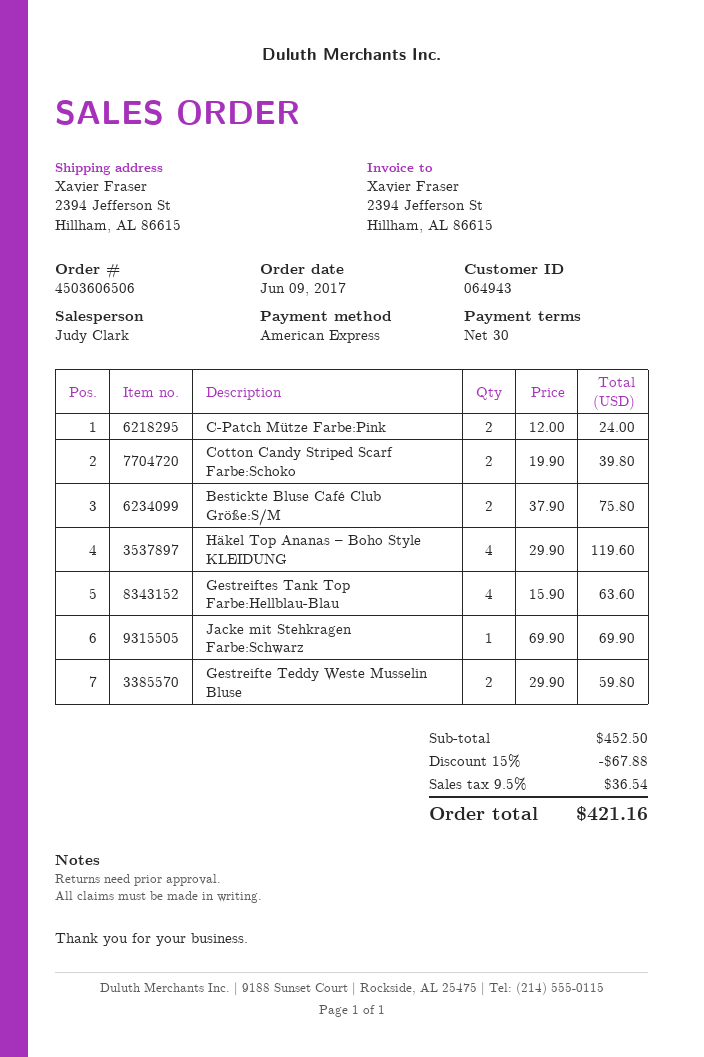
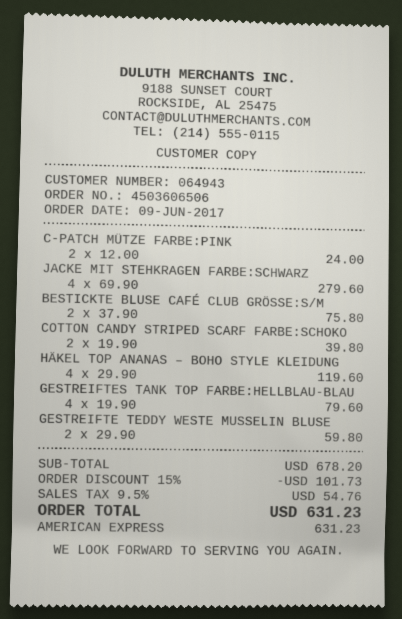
Gestreiftes Tank Top Farbe:Hellblau-Blau: 4 x 15.90 = 63.60 -> 4 x 19.90 = 79.60
Jacke mit Stehkragen Farbe:Schwarz: 1 x 69.90 = 69.90 -> 4 x 69.90 = 279.60
subtotal: 452.50 -> 678.20
discount: 15% = 67.88 -> 15% = 101.73
tax: 9.5% = 36.54 -> 9.5% = 54.76
total: 421.16 -> 631.23

